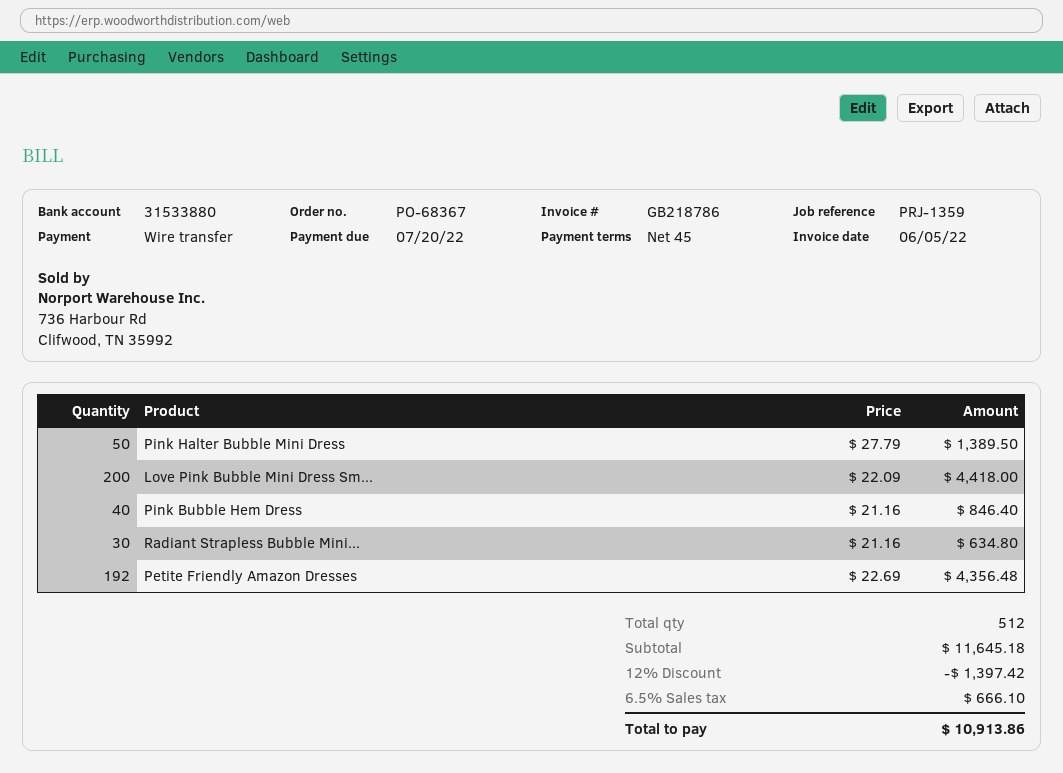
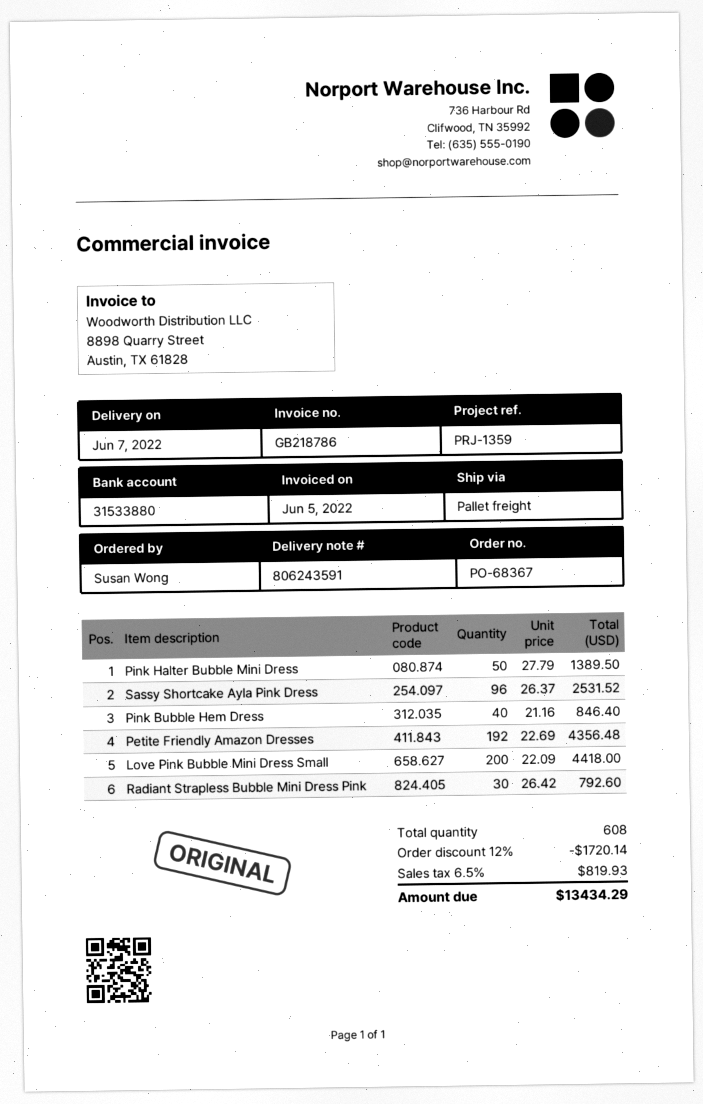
Radiant Strapless Bubble Mini...: 30 x 21.16 = 634.80 -> 30 x 26.42 = 792.60
Sassy Shortcake Ayla Pink Dress: none -> 96 x 26.37 = 2531.52
total quantity: 512 -> 608
discount: 12% = 1397.42 -> 12% = 1720.14
tax: 6.5% = 666.10 -> 6.5% = 819.93
total: 10913.86 -> 13434.29

